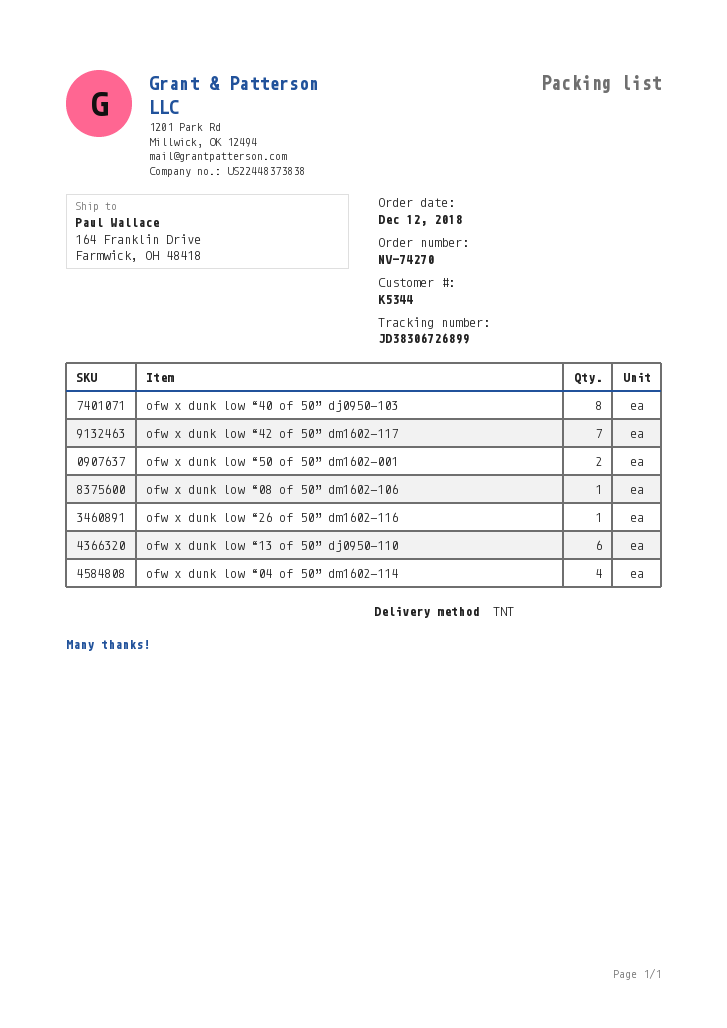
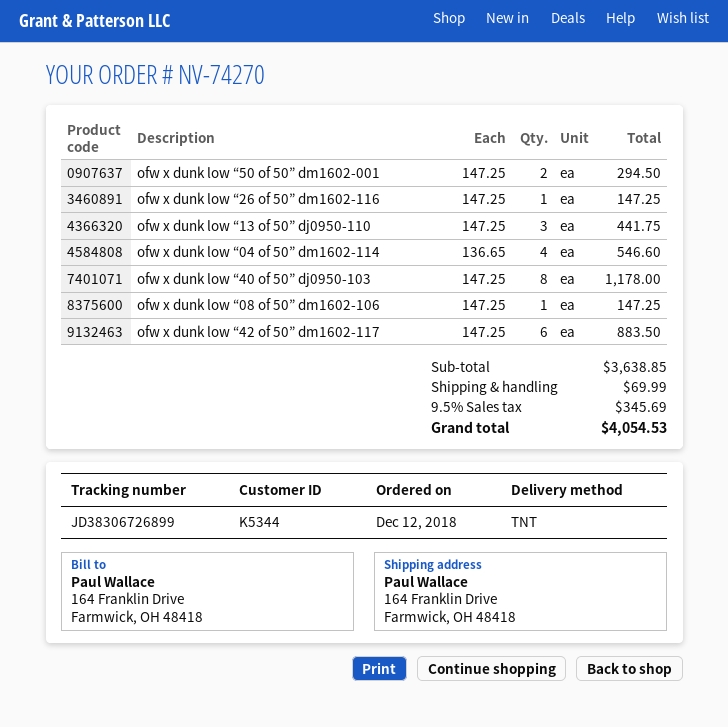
ofw x dunk low “42 of 50” dm1602-117: 7 -> 6
ofw x dunk low “13 of 50” dj0950-110: 6 -> 3

